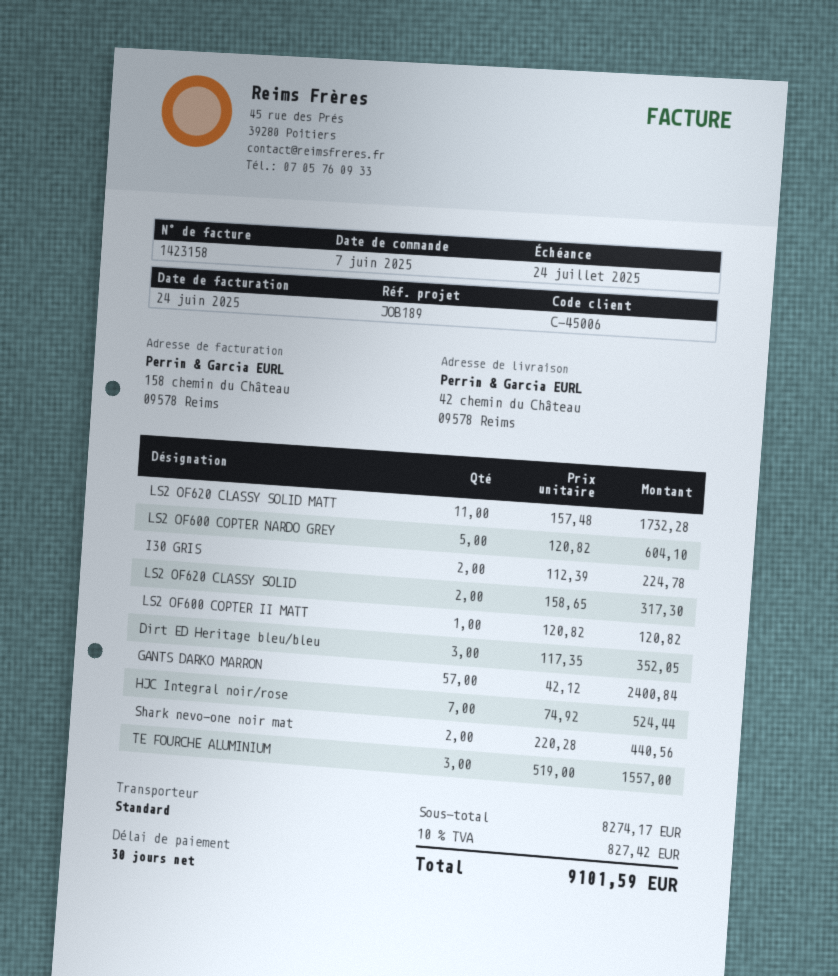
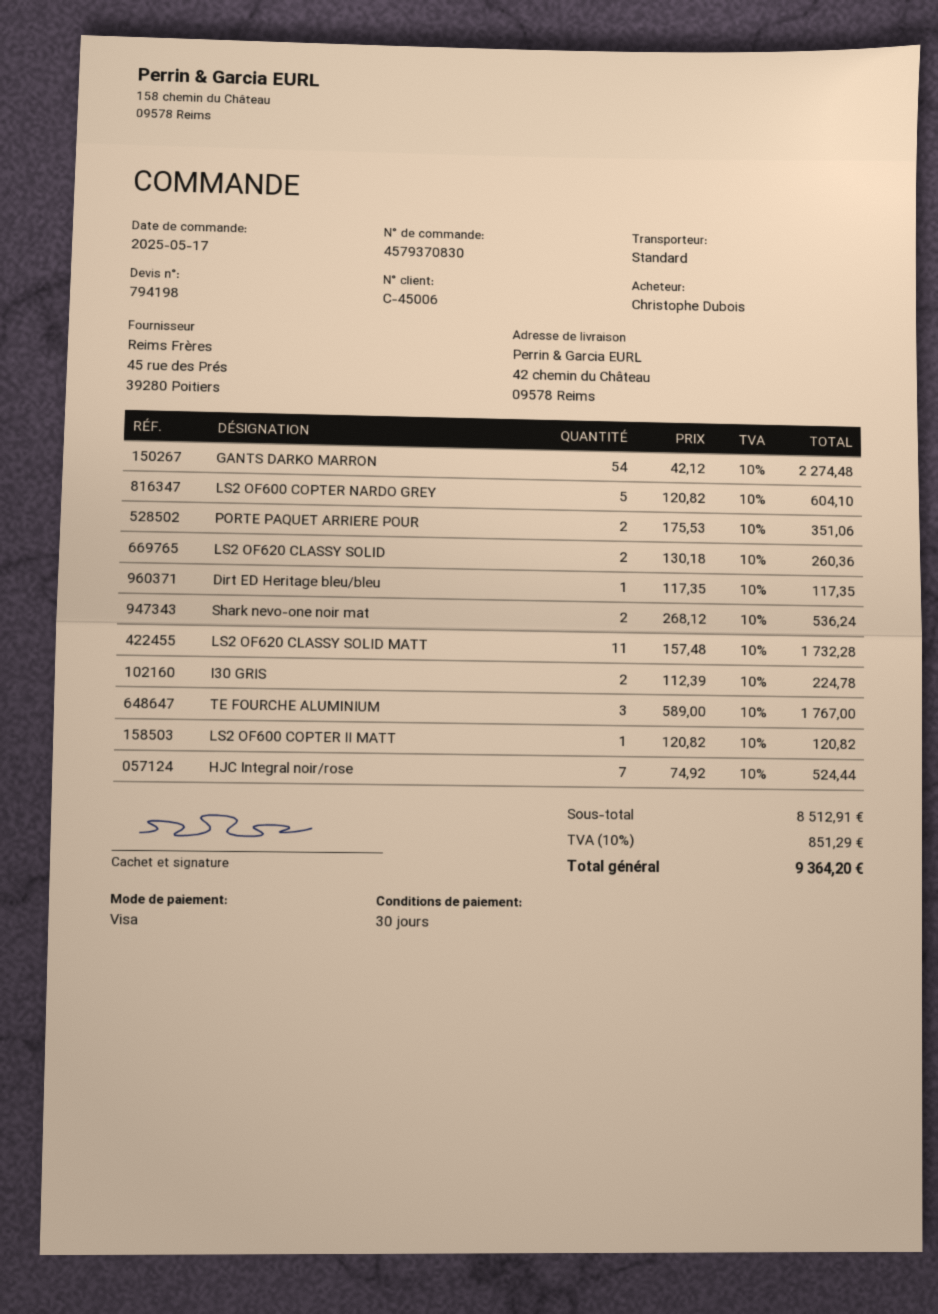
order date: 2025-06-07 -> 2025-05-17
LS2 OF620 CLASSY SOLID: 2 x 158.65 = 317.30 -> 2 x 130.18 = 260.36
Dirt ED Heritage bleu/bleu: 3 x 117.35 = 352.05 -> 1 x 117.35 = 117.35
GANTS DARKO MARRON: 57 x 42.12 = 2400.84 -> 54 x 42.12 = 2274.48
Shark nevo-one noir mat: 2 x 220.28 = 440.56 -> 2 x 268.12 = 536.24
TE FOURCHE ALUMINIUM: 3 x 519.00 = 1557.00 -> 3 x 589.00 = 1767.00
PORTE PAQUET ARRIERE POUR: none -> 2 x 175.53 = 351.06
subtotal: 8274.17 -> 8512.91
tax: 10% = 827.42 -> 10% = 851.29
total: 9101.59 -> 9364.20

